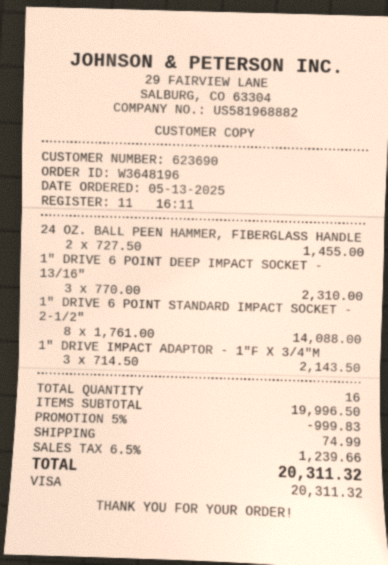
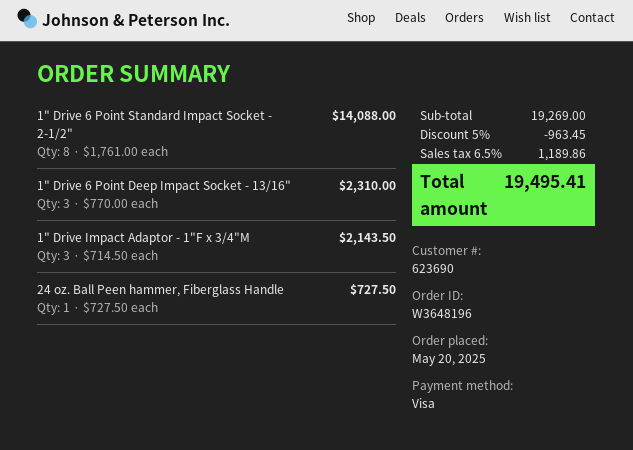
order date: 2025-05-13 -> 2025-05-20
24 OZ. BALL PEEN HAMMER, FIBERGLASS HANDLE: 2 x 727.50 = 1455.00 -> 1 x 727.50 = 727.50
subtotal: 19996.50 -> 19269.00
discount: 5% = 999.83 -> 5% = 963.45
shipping: 74.99 -> none
tax: 6.5% = 1239.66 -> 6.5% = 1189.86
total: 20311.32 -> 19495.41

